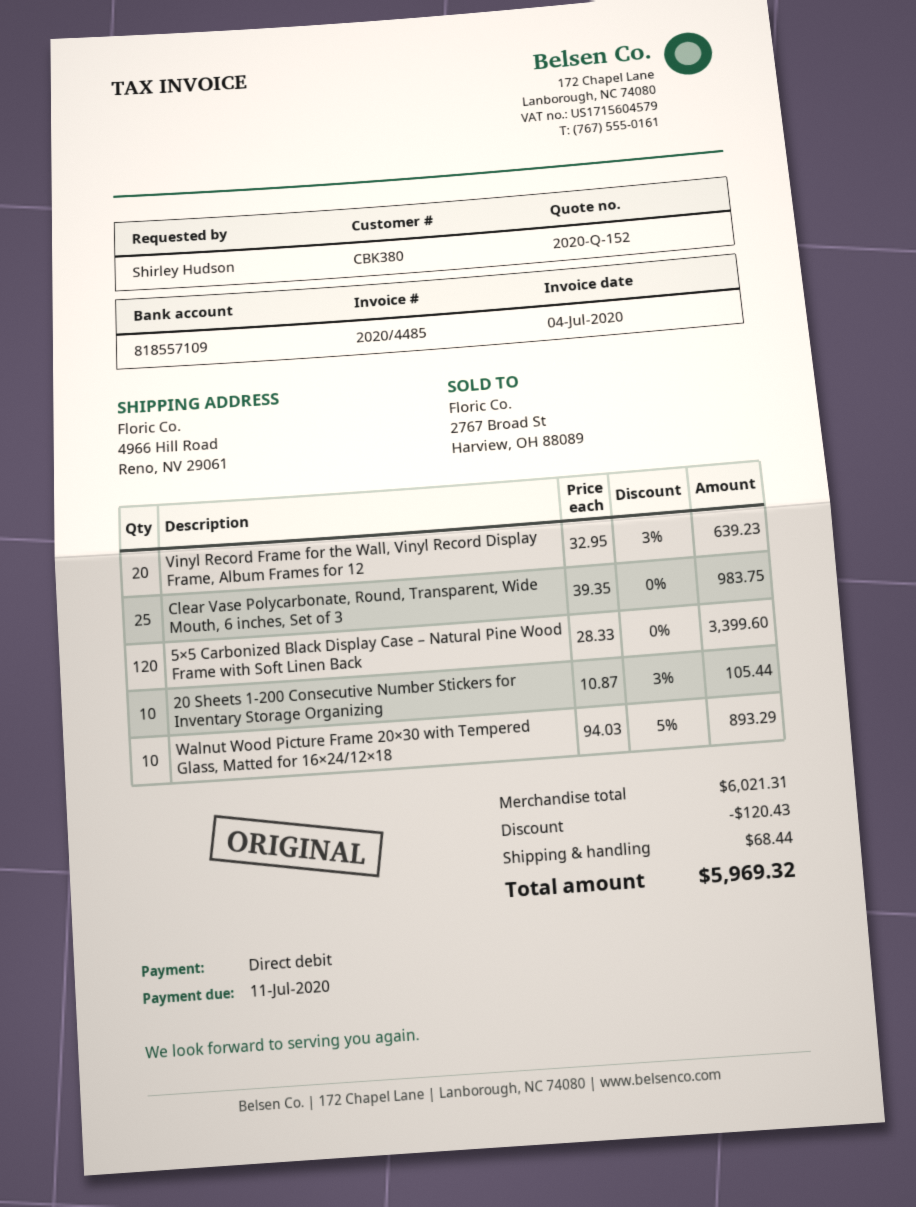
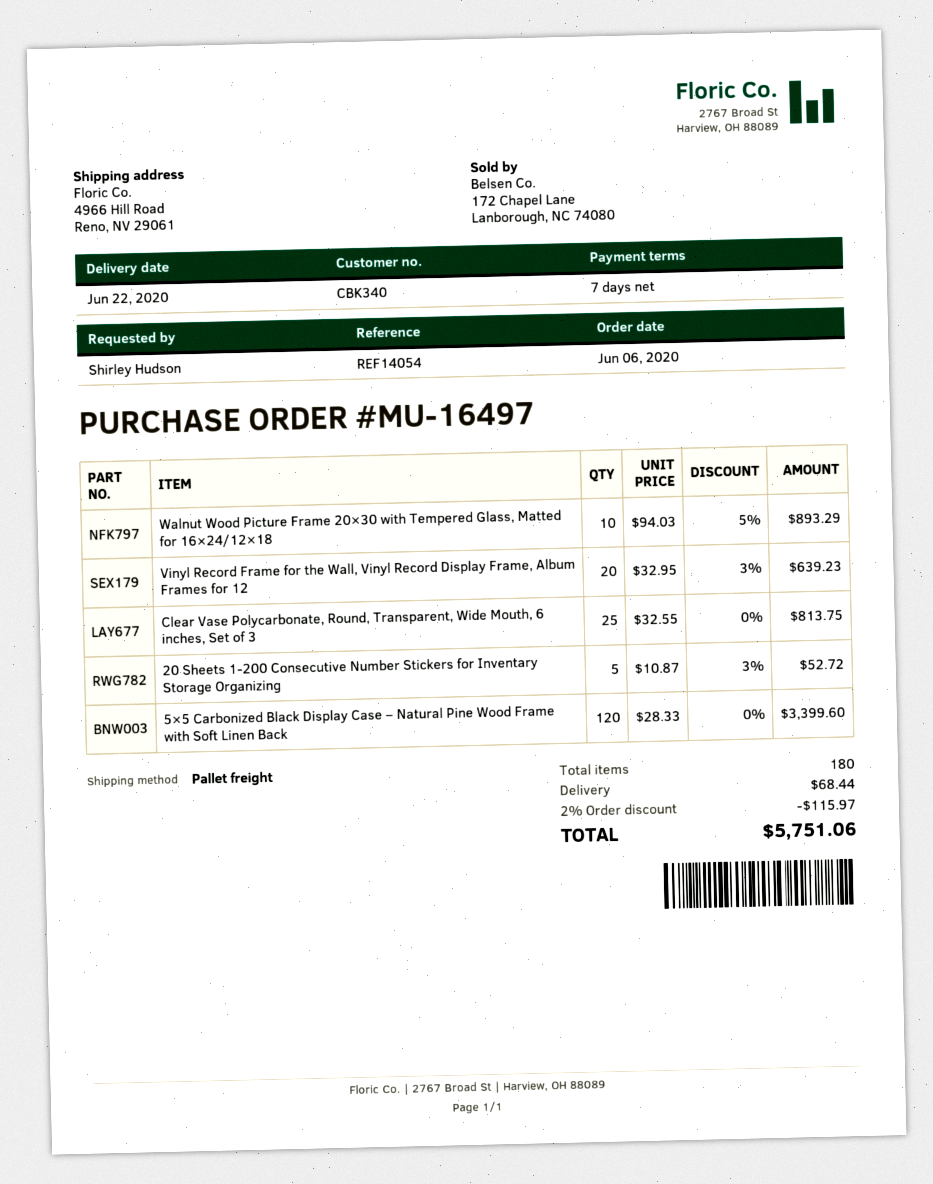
customer number: CBK380 -> CBK340
Clear Vase Polycarbonate, Round, Transparent, Wide Mouth, 6 inches, Set of 3: 25 x 39.35 = 983.75 -> 25 x 32.55 = 813.75
20 Sheets 1-200 Consecutive Number Stickers for Inventary Storage Organizing: 10 x 10.87 - 3% = 105.44 -> 5 x 10.87 - 3% = 52.72
discount: 120.43 -> 115.97
total: 5969.32 -> 5751.06

